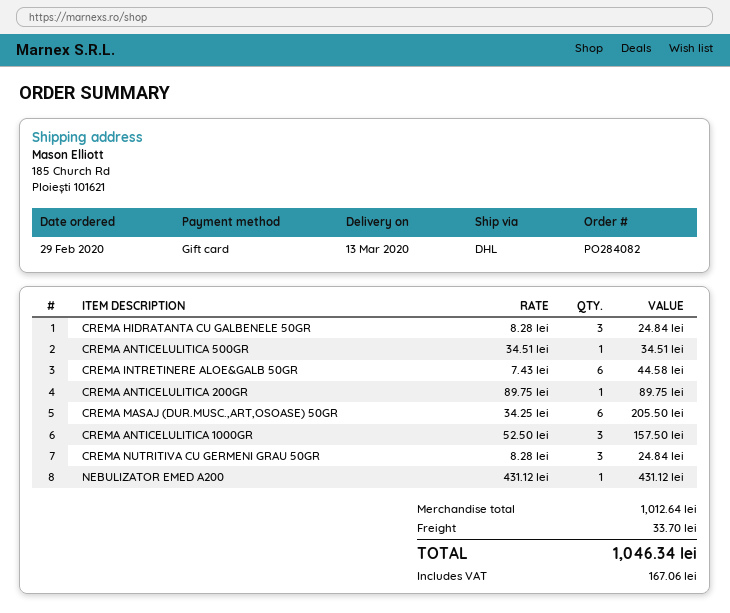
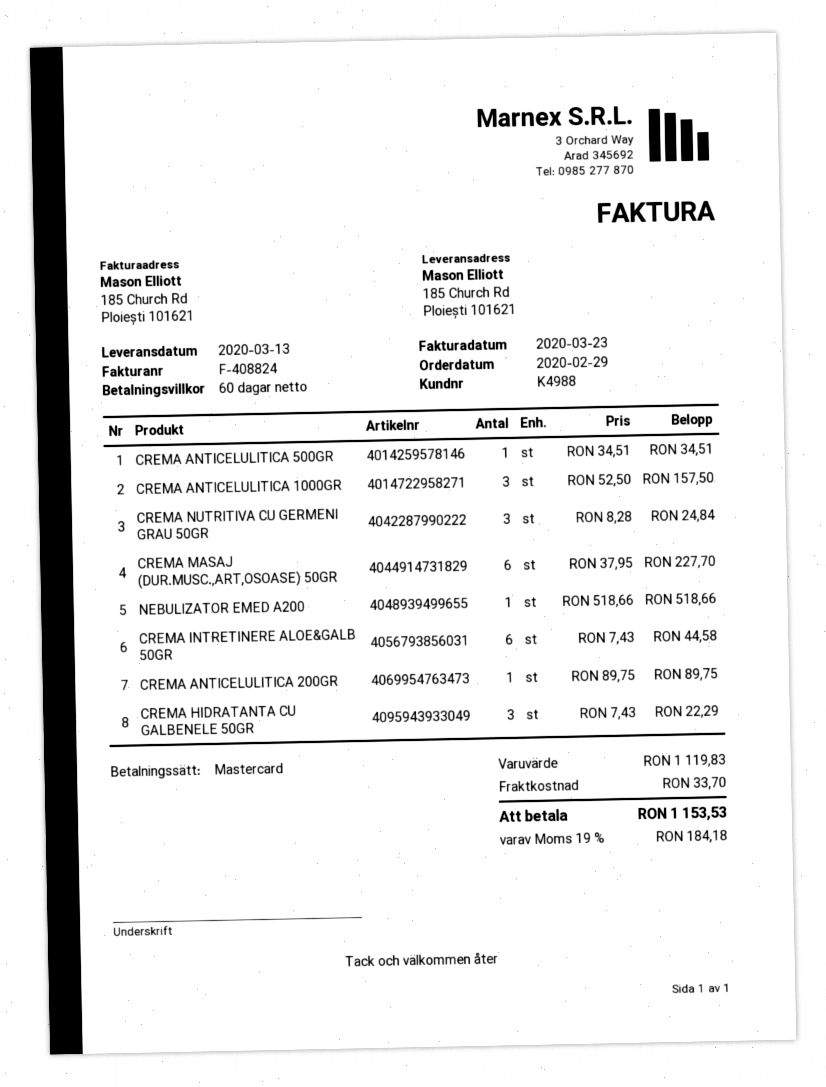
payment method: gift card -> Mastercard
CREMA HIDRATANTA CU GALBENELE 50GR: 3 x 8.28 = 24.84 -> 3 x 7.43 = 22.29
CREMA MASAJ (DUR.MUSC.,ART,OSOASE) 50GR: 6 x 34.25 = 205.50 -> 6 x 37.95 = 227.70
NEBULIZATOR EMED A200: 1 x 431.12 = 431.12 -> 1 x 518.66 = 518.66
subtotal: 1012.64 -> 1119.83
tax: 167.06 -> 184.18
total: 1046.34 -> 1153.53

